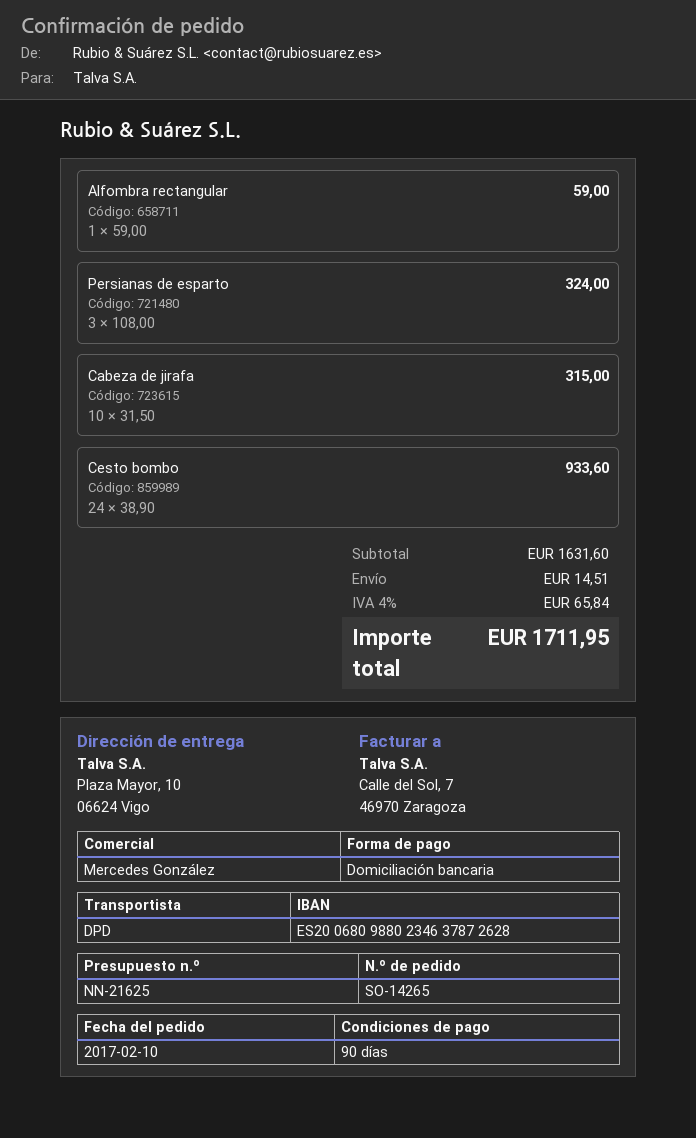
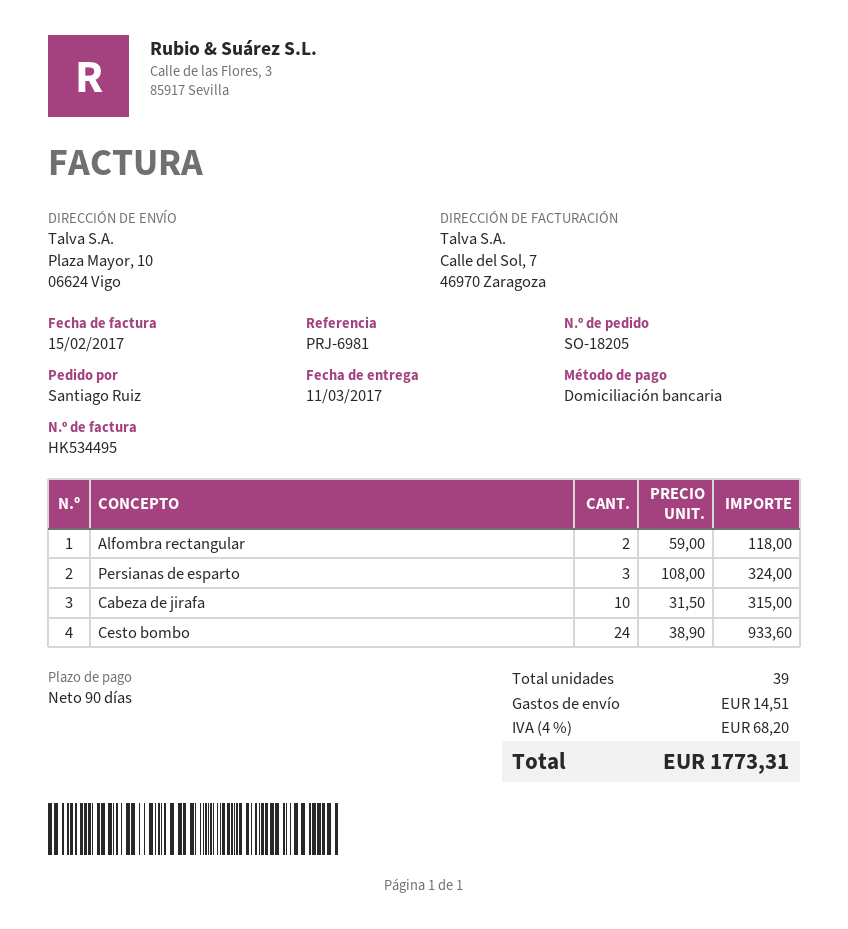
order number: SO-14265 -> SO-18205
Alfombra rectangular: 1 x 59.00 = 59.00 -> 2 x 59.00 = 118.00
tax: 4% = 65.84 -> 4% = 68.20
total: 1711.95 -> 1773.31

